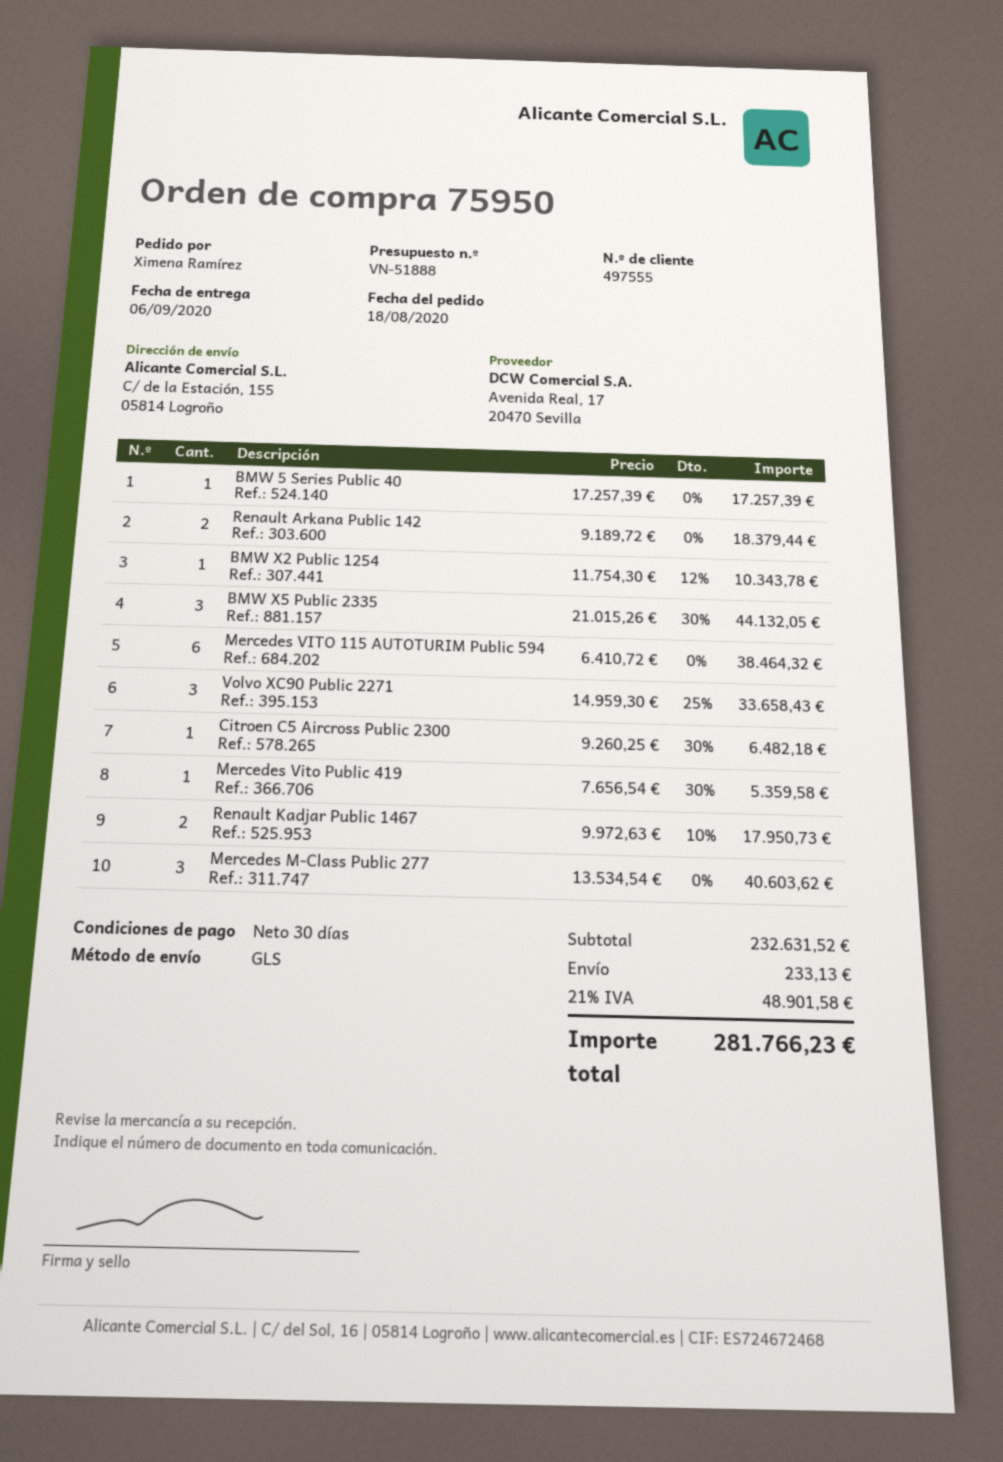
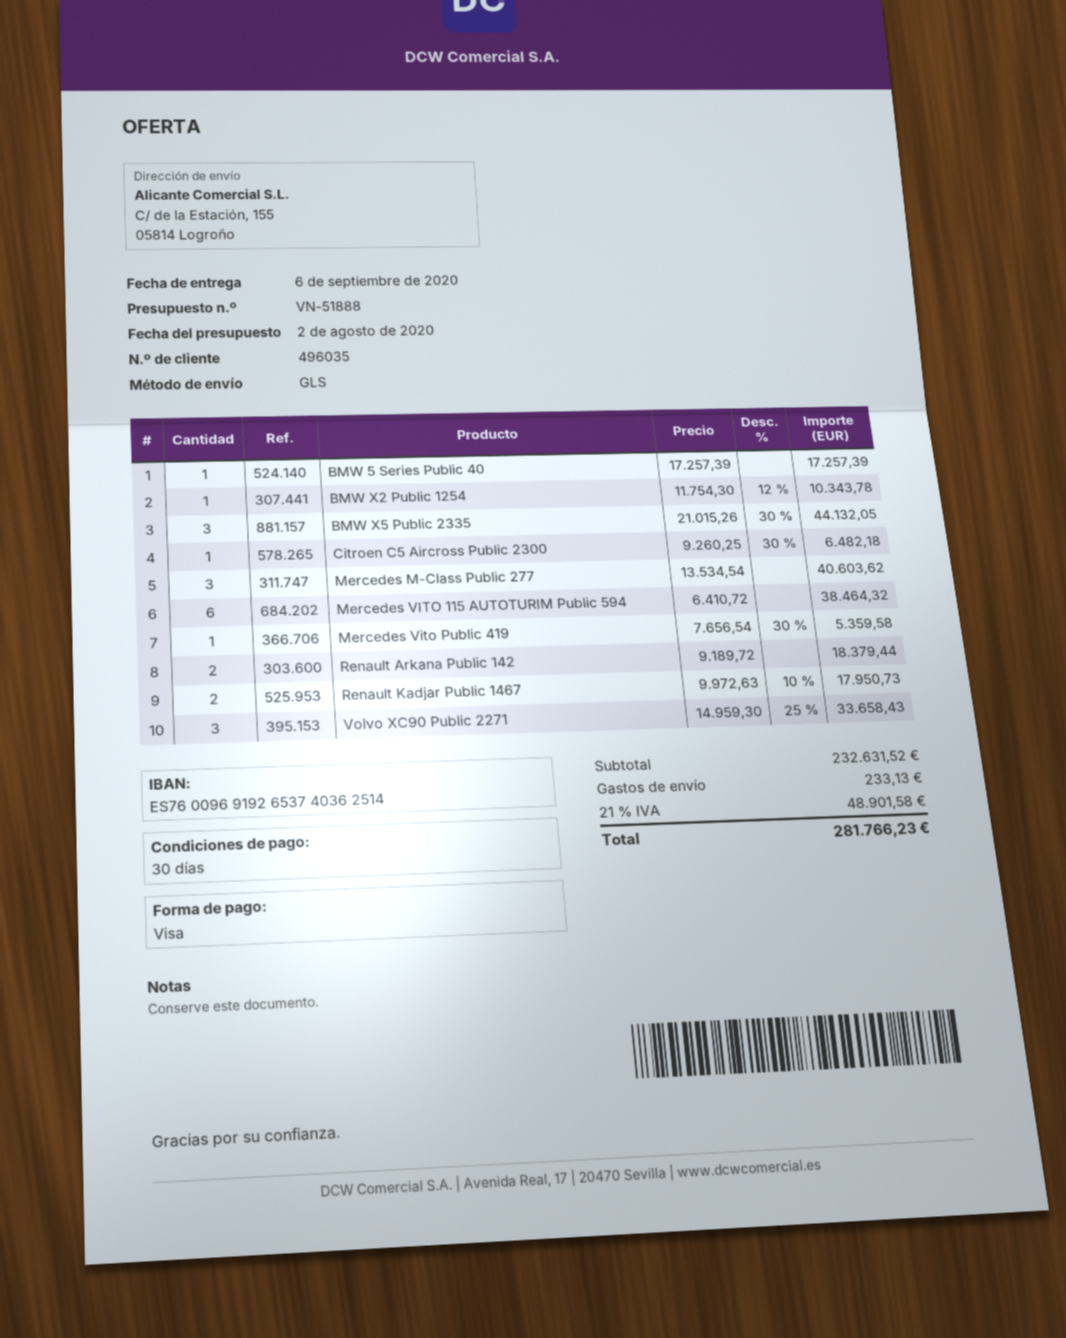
customer number: 497555 -> 496035

